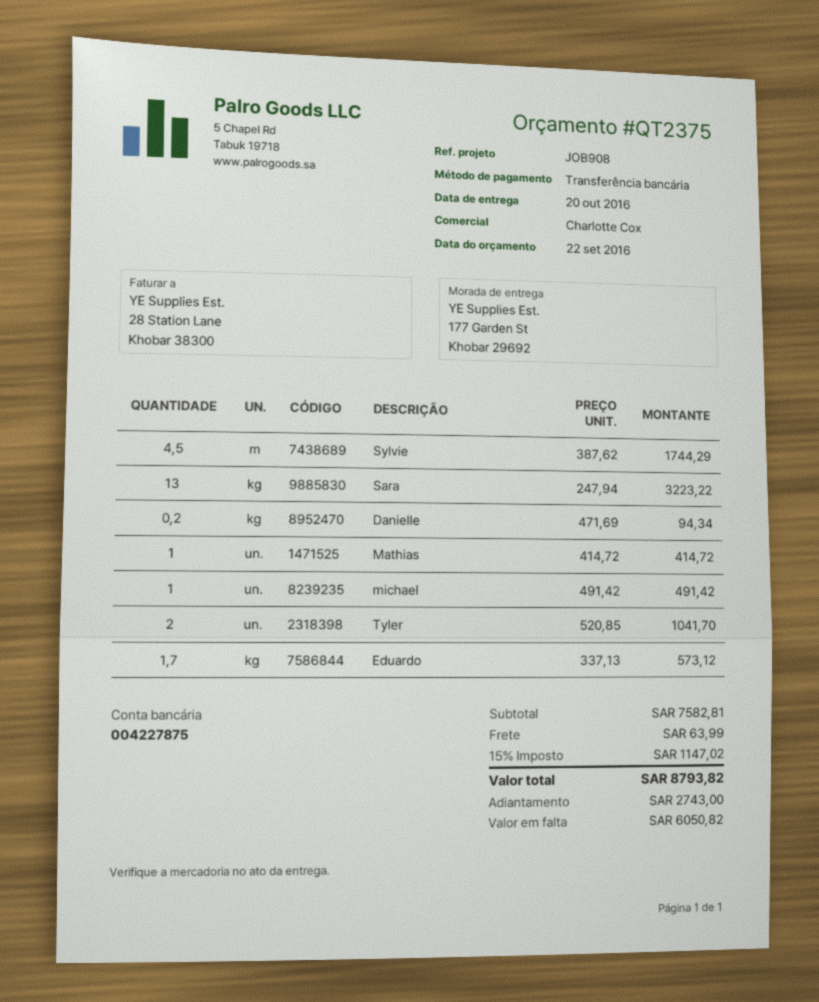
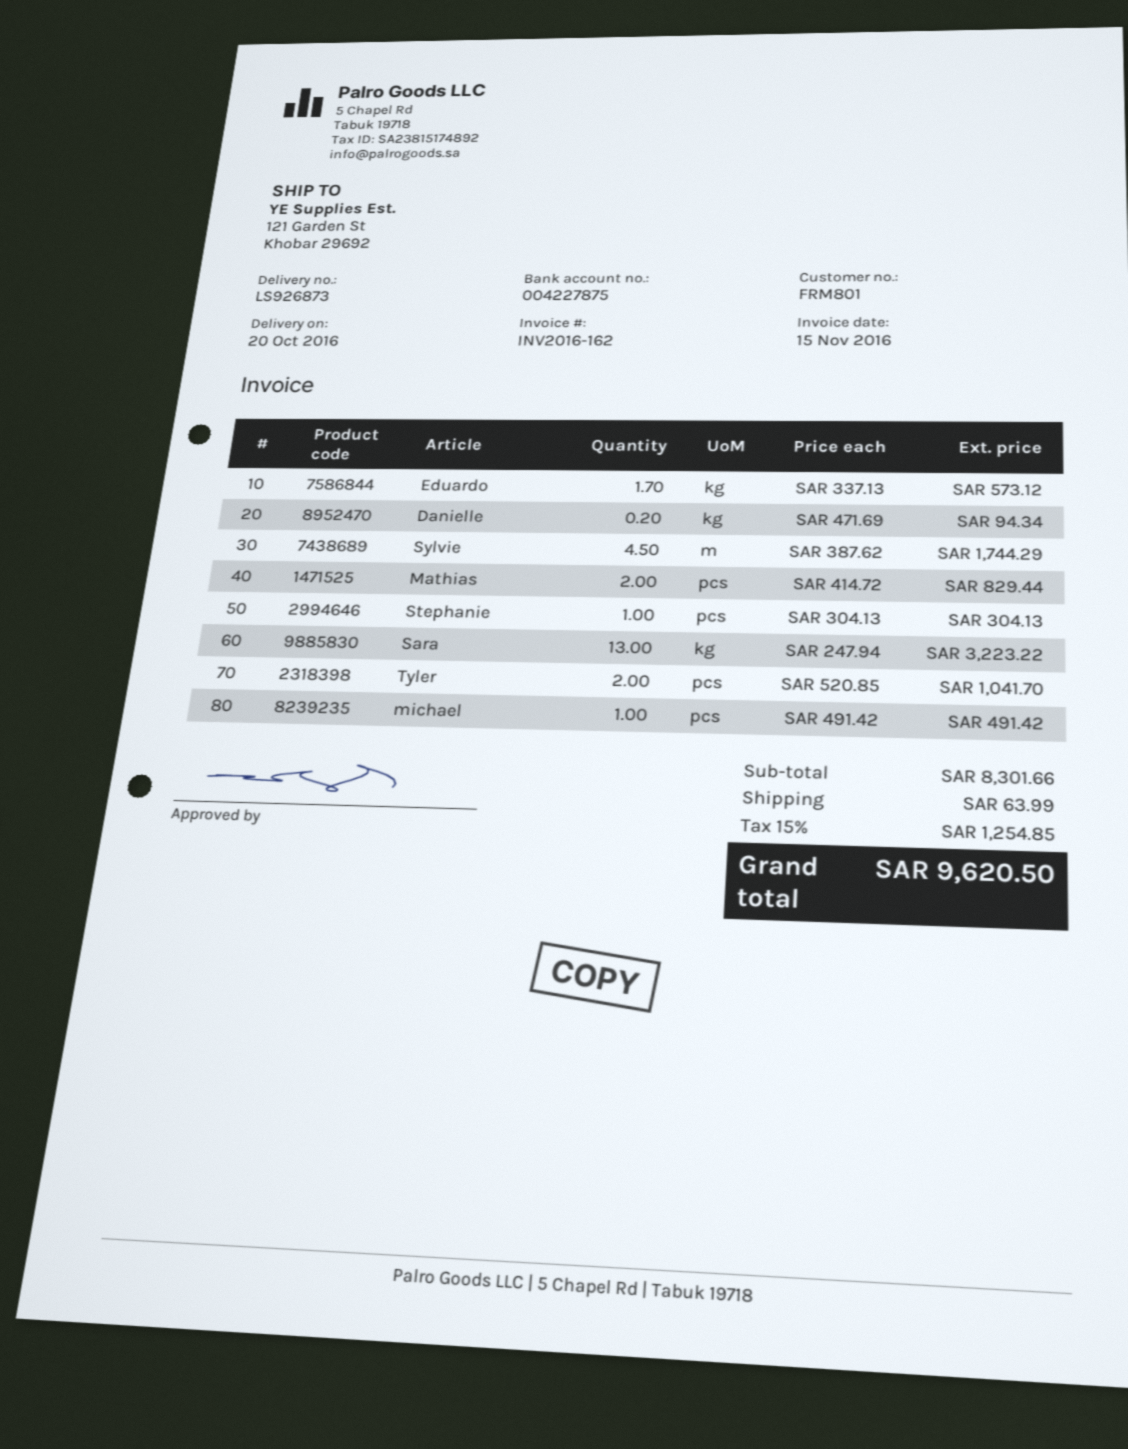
ship to: 177 Garden St, Khobar 29692 -> 121 Garden St, Khobar 29692
Mathias: 1 x 414.72 = 414.72 -> 2 x 414.72 = 829.44
Stephanie: none -> 1 x 304.13 = 304.13
subtotal: 7582.81 -> 8301.66
tax: 15% = 1147.02 -> 15% = 1254.85
total: 8793.82 -> 9620.50

